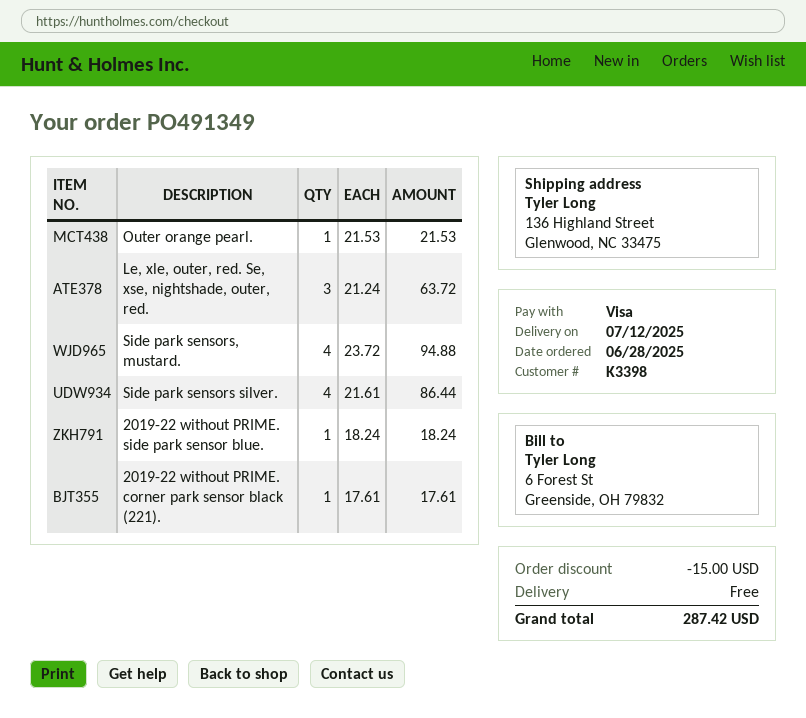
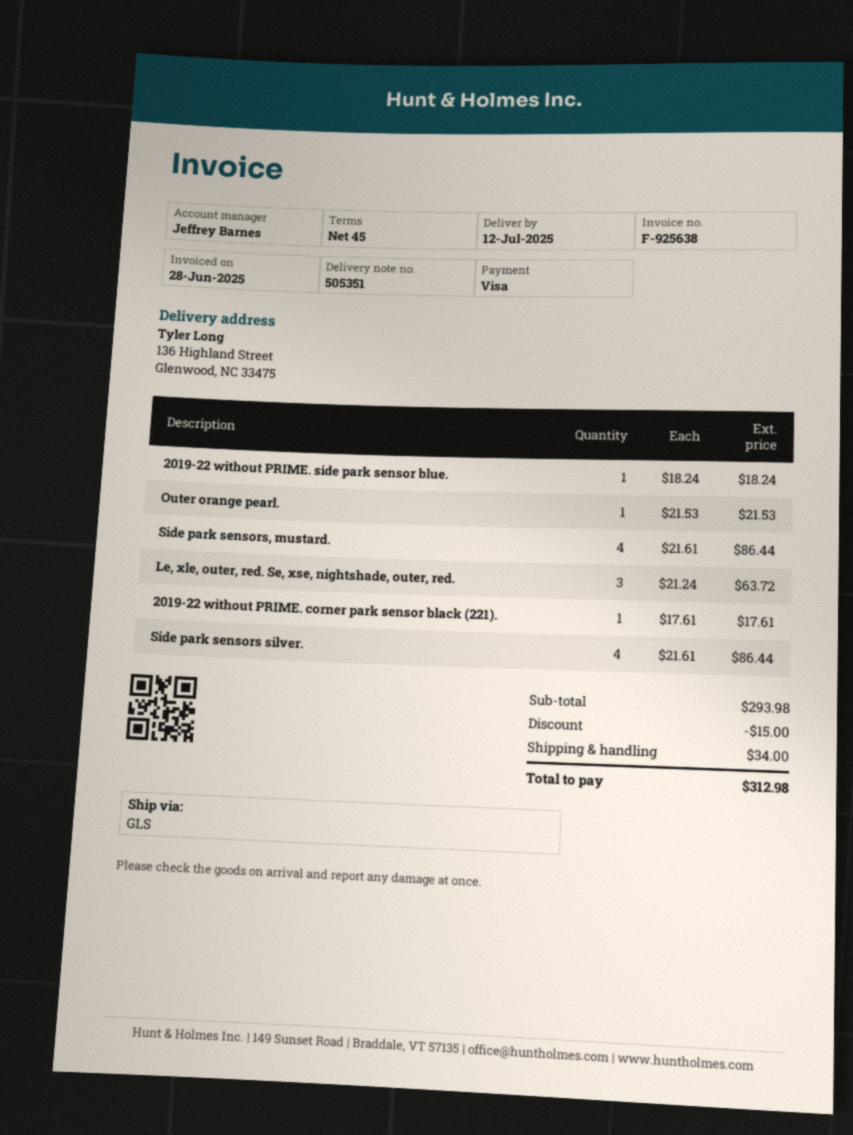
Side park sensors, mustard.: 4 x 23.72 = 94.88 -> 4 x 21.61 = 86.44
shipping: 0.00 -> 34.00
total: 287.42 -> 312.98

